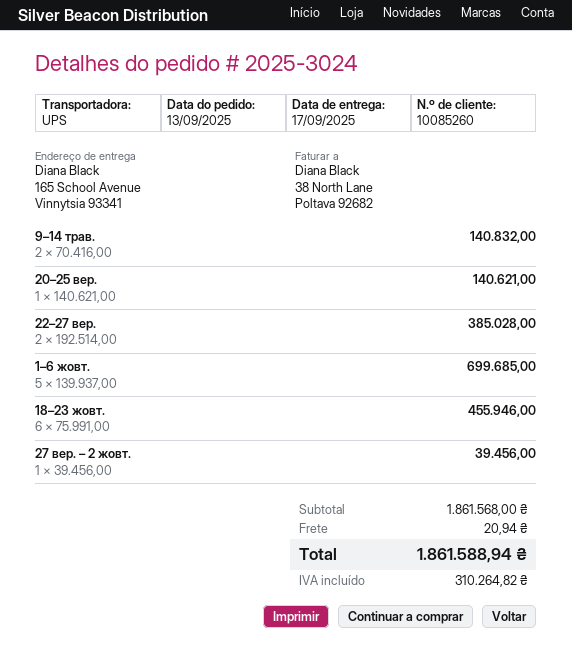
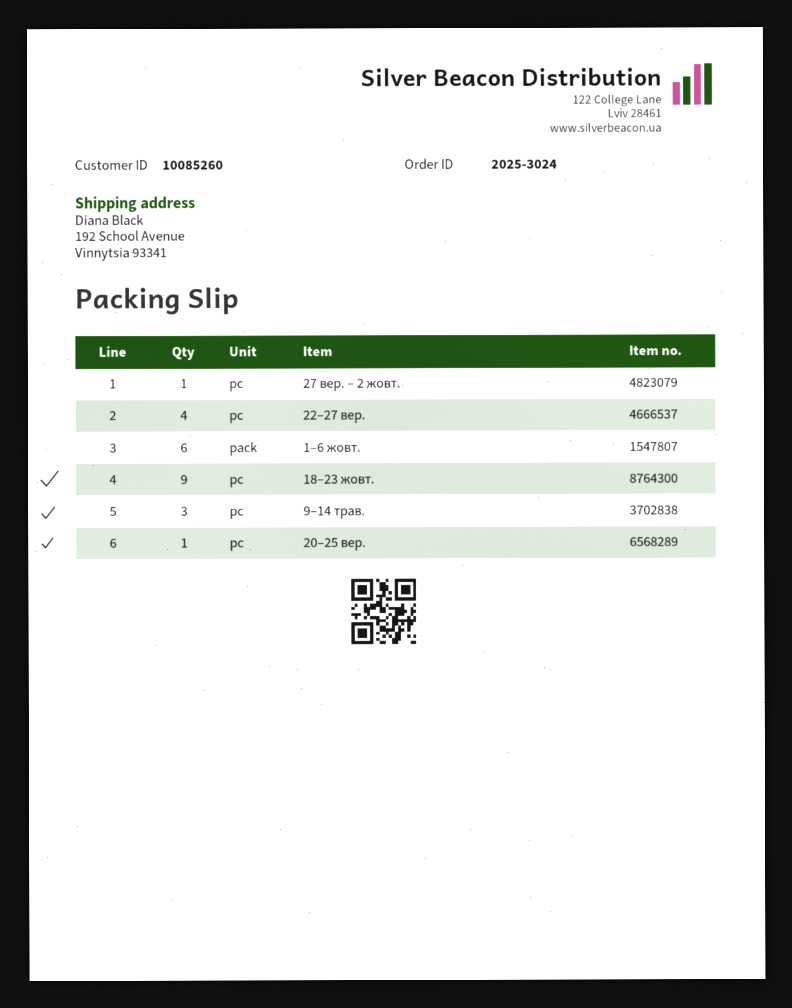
ship to: 165 School Avenue, Vinnytsia 93341 -> 192 School Avenue, Vinnytsia 93341
9–14 трав.: 2 -> 3
22–27 вер.: 2 -> 4
1–6 жовт.: 5 -> 6
18–23 жовт.: 6 -> 9

